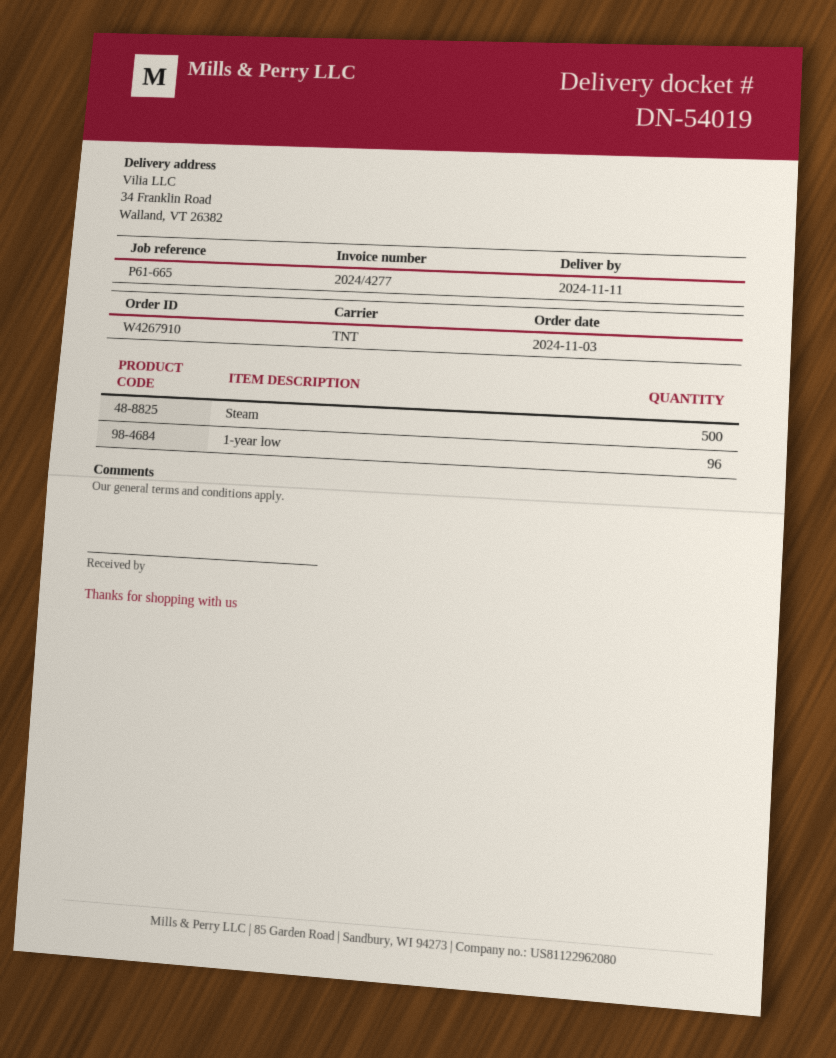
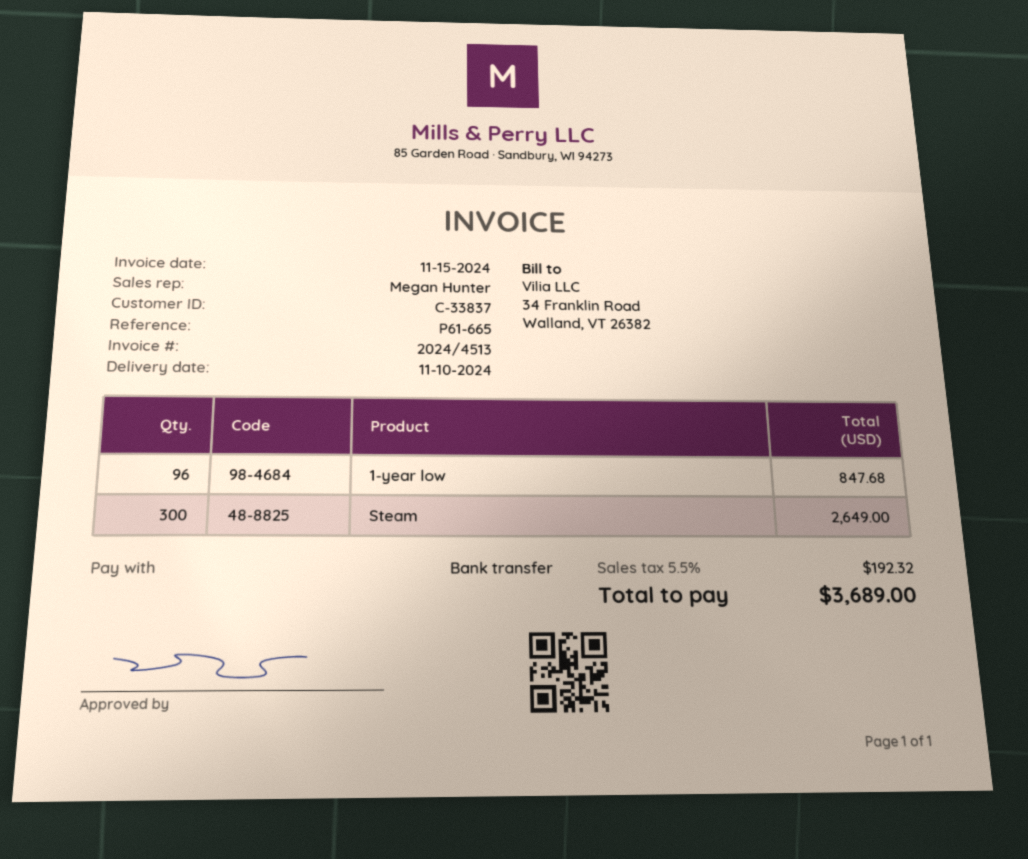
delivery date: 2024-11-11 -> 2024-11-10
invoice number: 2024/4277 -> 2024/4513
Steam: 500 -> 300

